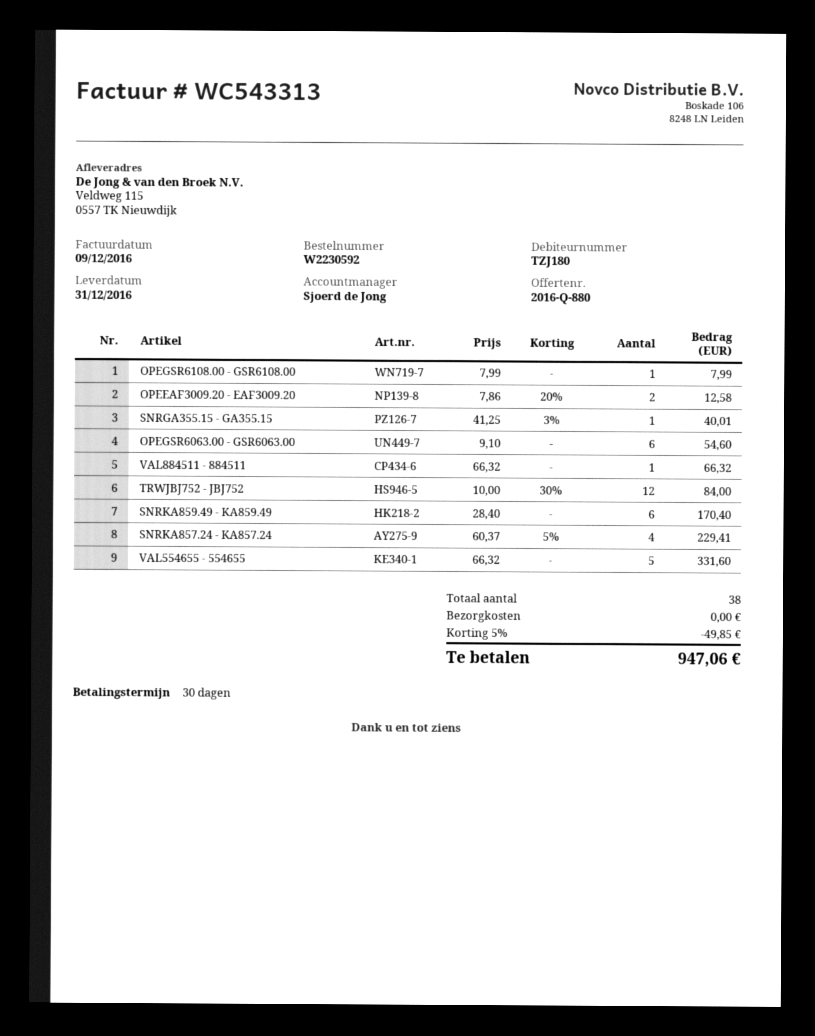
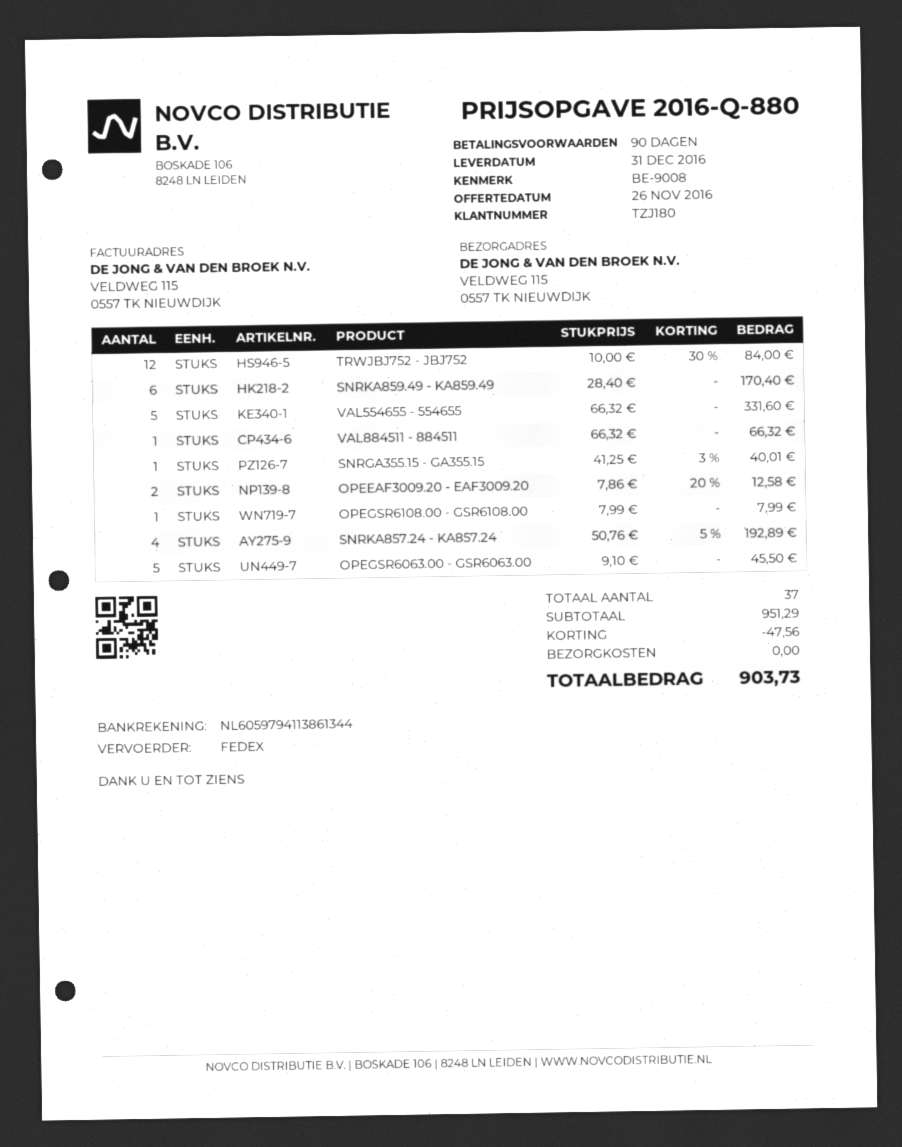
payment terms: 30 days -> 90 days
OPEGSR6063.00 - GSR6063.00: 6 x 9.10 = 54.60 -> 5 x 9.10 = 45.50
SNRKA857.24 - KA857.24: 4 x 60.37 - 5% = 229.41 -> 4 x 50.76 - 5% = 192.89
total quantity: 38 -> 37
discount: 49.85 -> 47.56
total: 947.06 -> 903.73

